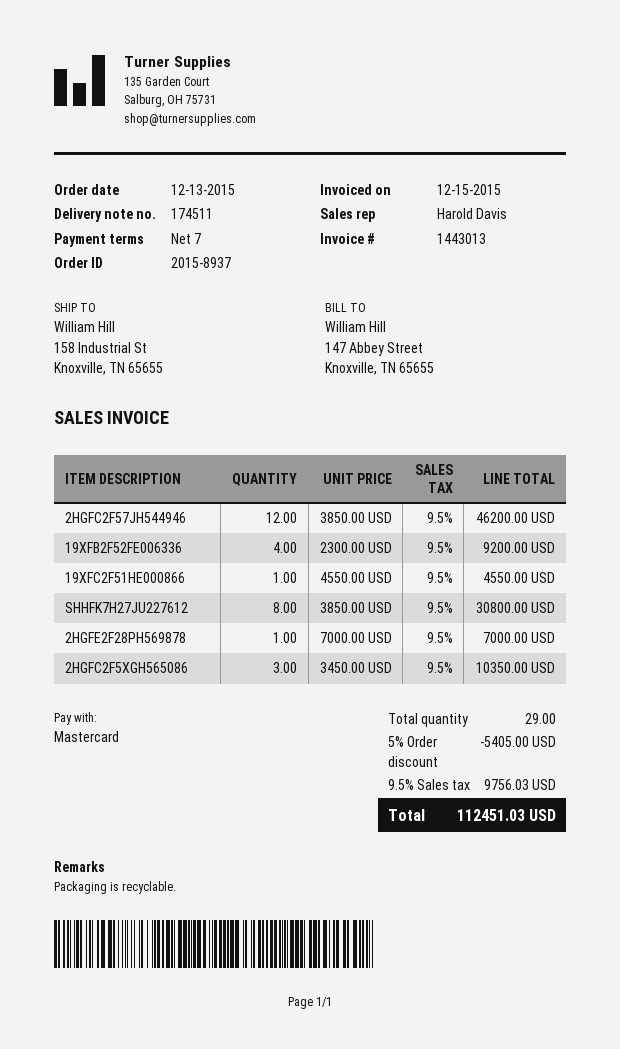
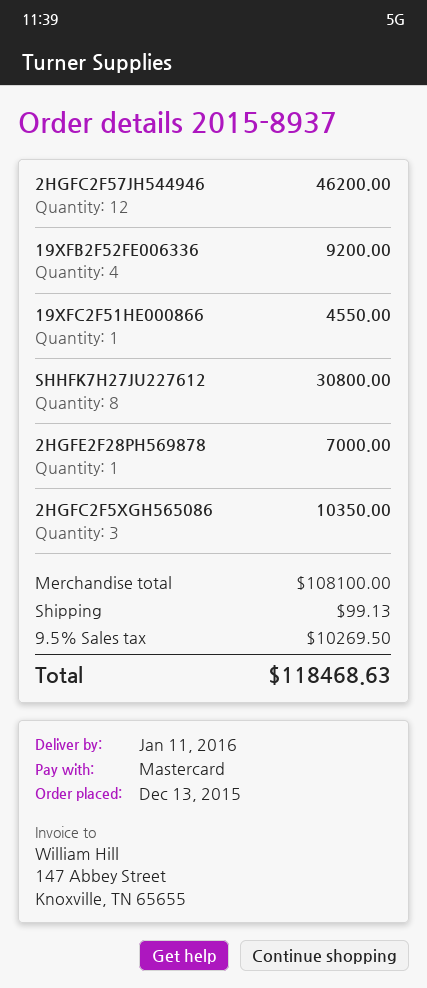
discount: 5% = 5405.00 -> none
shipping: none -> 99.13
tax: 9.5% = 9756.03 -> 9.5% = 10269.50
total: 112451.03 -> 118468.63

